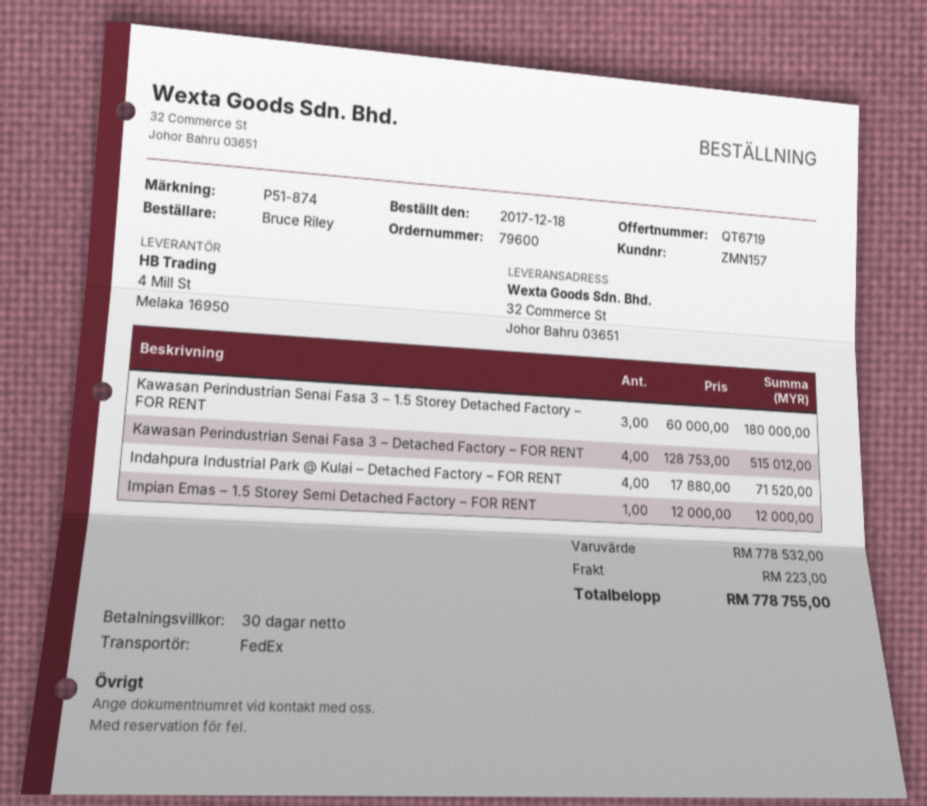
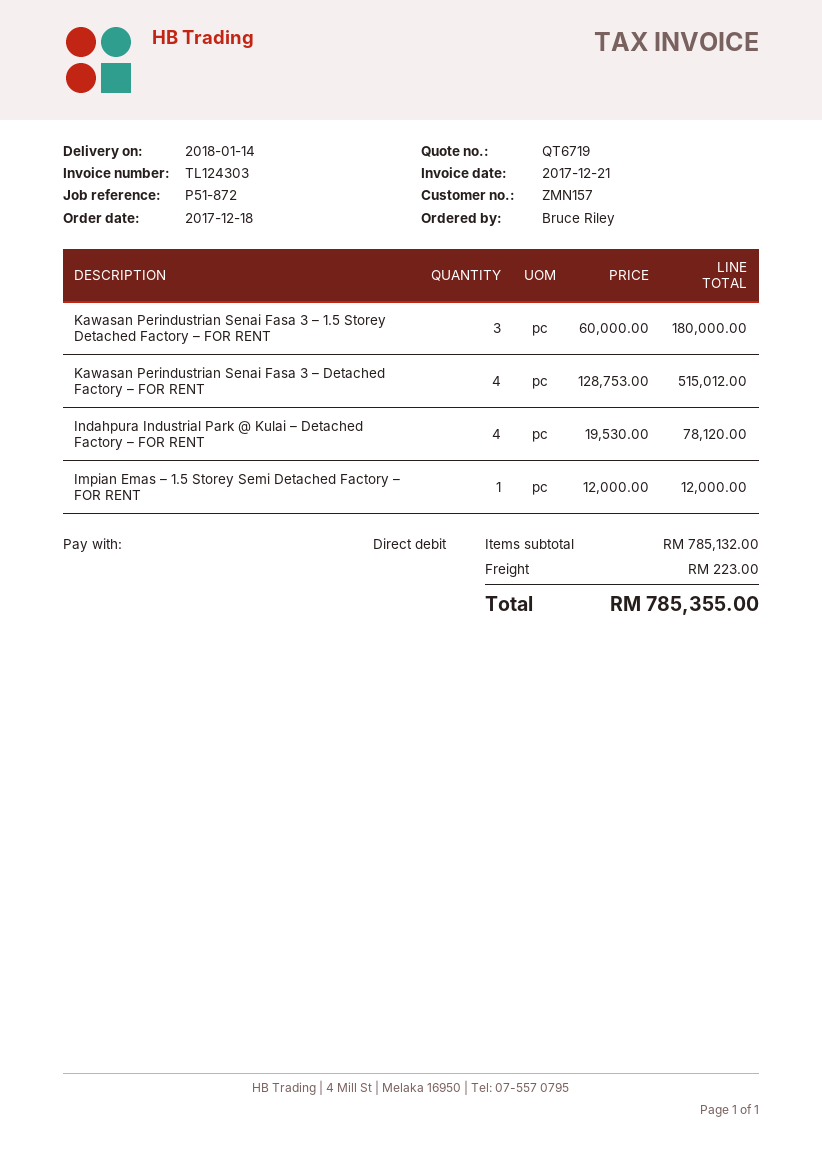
reference: P51-874 -> P51-872
Indahpura Industrial Park @ Kulai – Detached Factory – FOR RENT: 4 x 17880.00 = 71520.00 -> 4 x 19530.00 = 78120.00
subtotal: 778532.00 -> 785132.00
total: 778755.00 -> 785355.00

